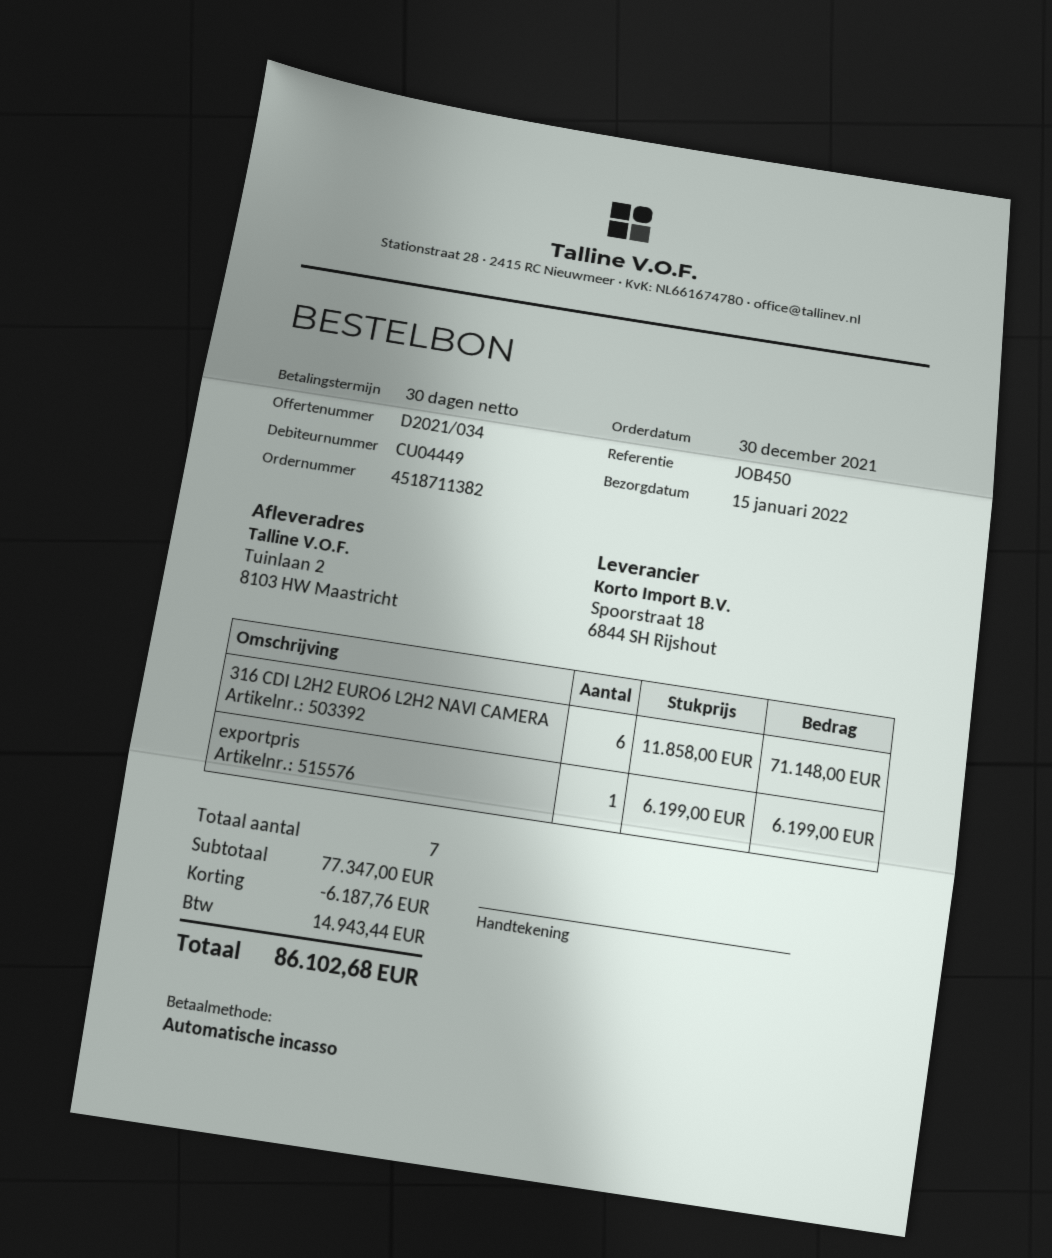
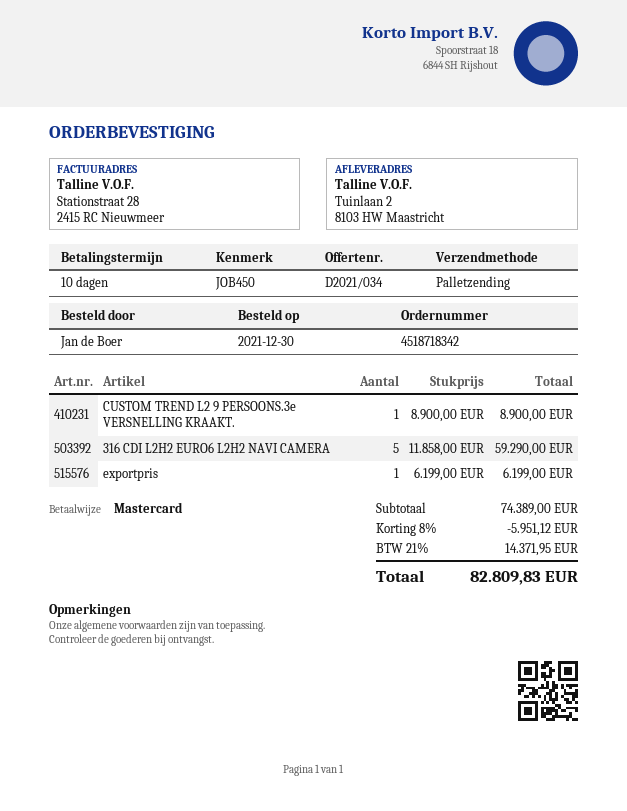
order number: 4518711382 -> 4518718342
payment terms: 30 days -> 10 days
payment method: direct debit -> Mastercard
316 CDI L2H2 EURO6 L2H2 NAVI CAMERA: 6 x 11858.00 = 71148.00 -> 5 x 11858.00 = 59290.00
CUSTOM TREND L2 9 PERSOONS.3e VERSNELLING KRAAKT.: none -> 1 x 8900.00 = 8900.00
subtotal: 77347.00 -> 74389.00
discount: 6187.76 -> 5951.12
tax: 14943.44 -> 14371.95
total: 86102.68 -> 82809.83

